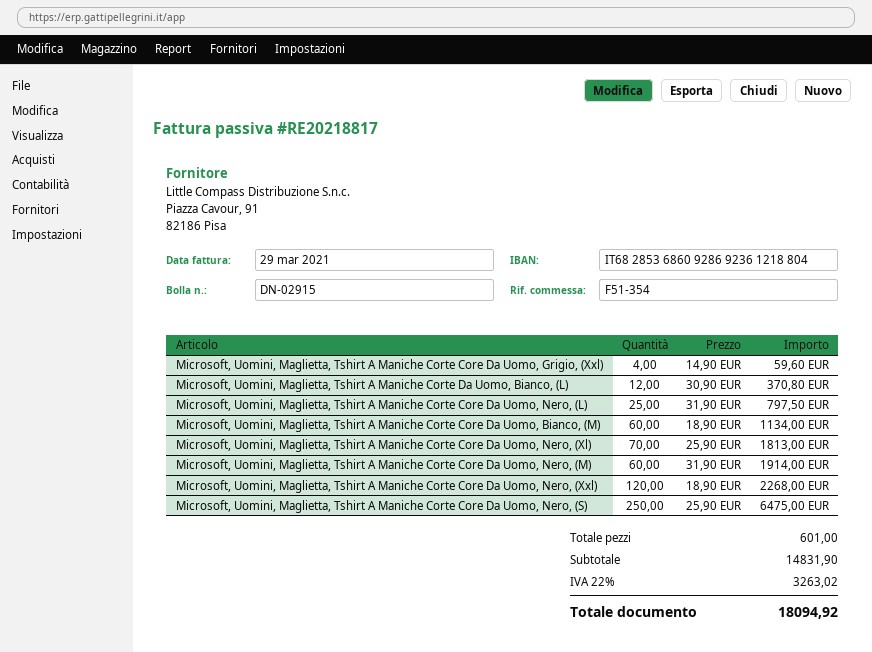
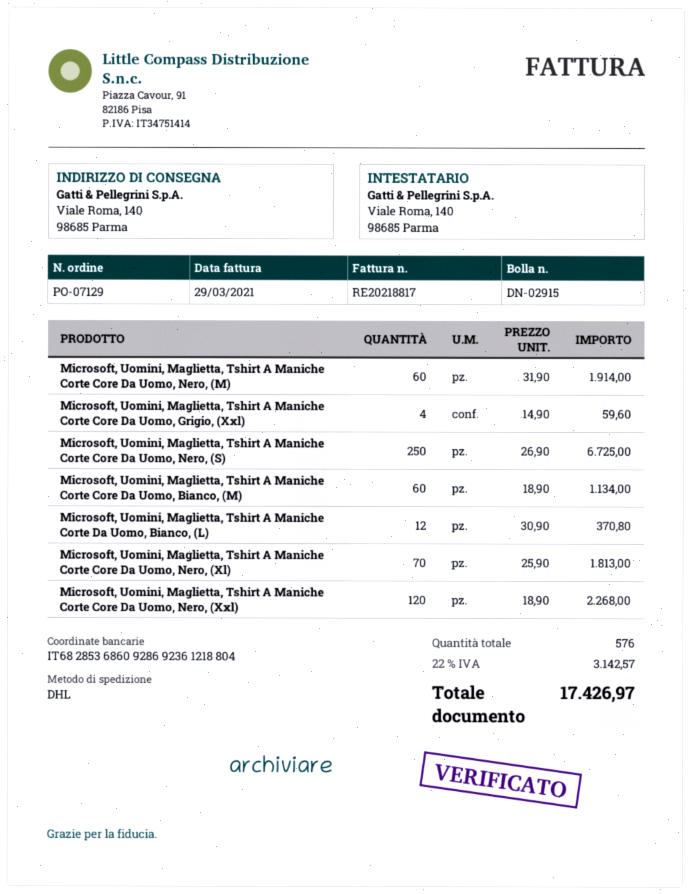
Microsoft, Uomini, Maglietta, Tshirt A Maniche Corte Core Da Uomo, Nero, (L): 25 x 31.90 = 797.50 -> none
Microsoft, Uomini, Maglietta, Tshirt A Maniche Corte Core Da Uomo, Nero, (S): 250 x 25.90 = 6475.00 -> 250 x 26.90 = 6725.00
total quantity: 601 -> 576
tax: 22% = 3263.02 -> 22% = 3142.57
total: 18094.92 -> 17426.97

